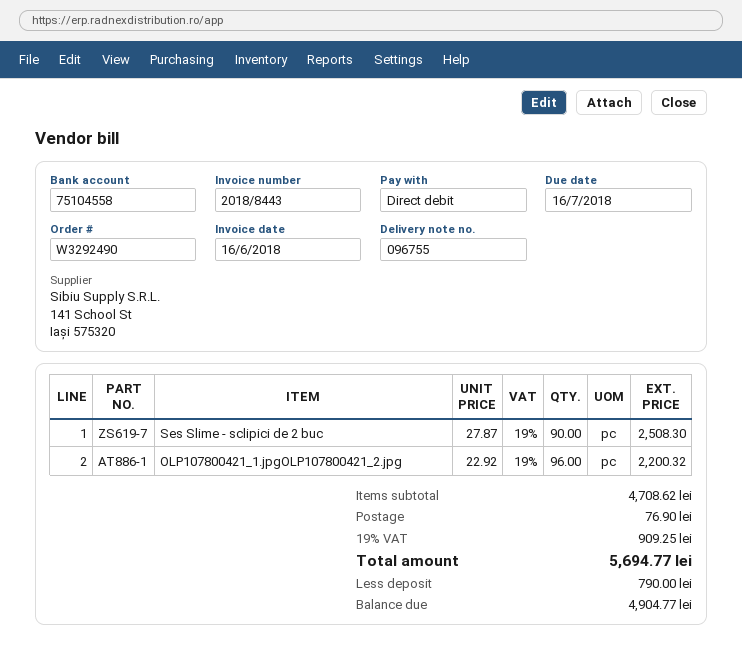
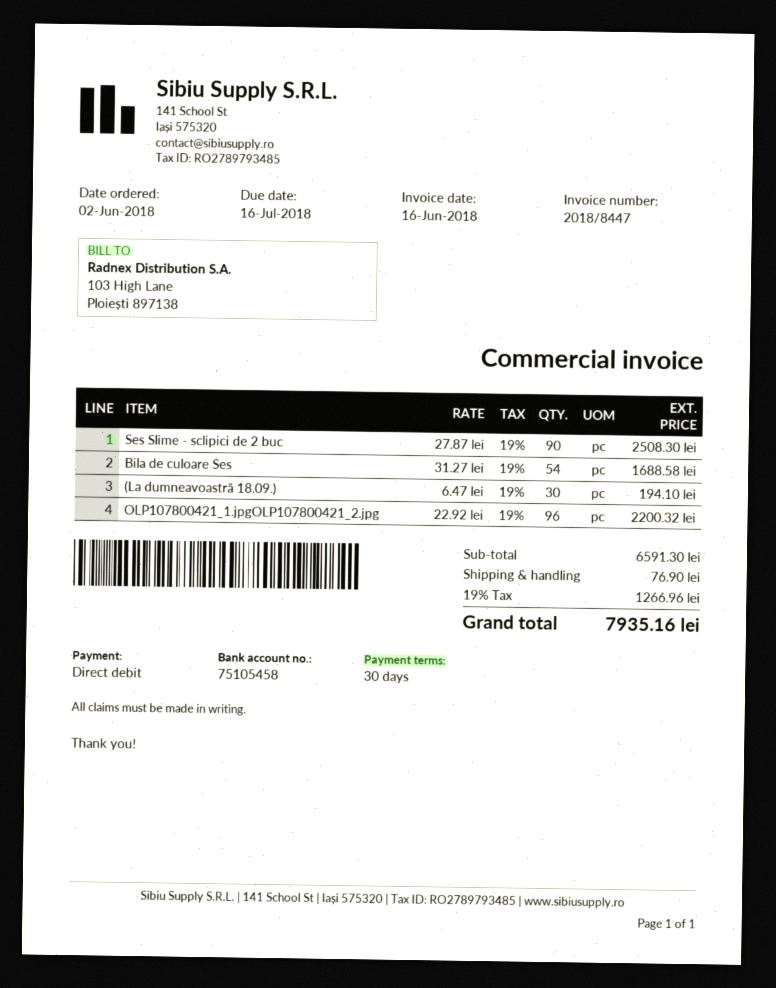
invoice number: 2018/8443 -> 2018/8447
bank account: 75104558 -> 75105458
Bila de culoare Ses: none -> 54 x 31.27 = 1688.58
(La dumneavoastră 18.09.): none -> 30 x 6.47 = 194.10
subtotal: 4708.62 -> 6591.30
tax: 19% = 909.25 -> 19% = 1266.96
total: 5694.77 -> 7935.16

